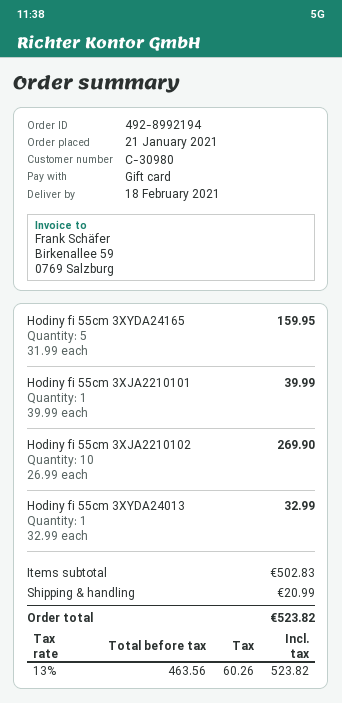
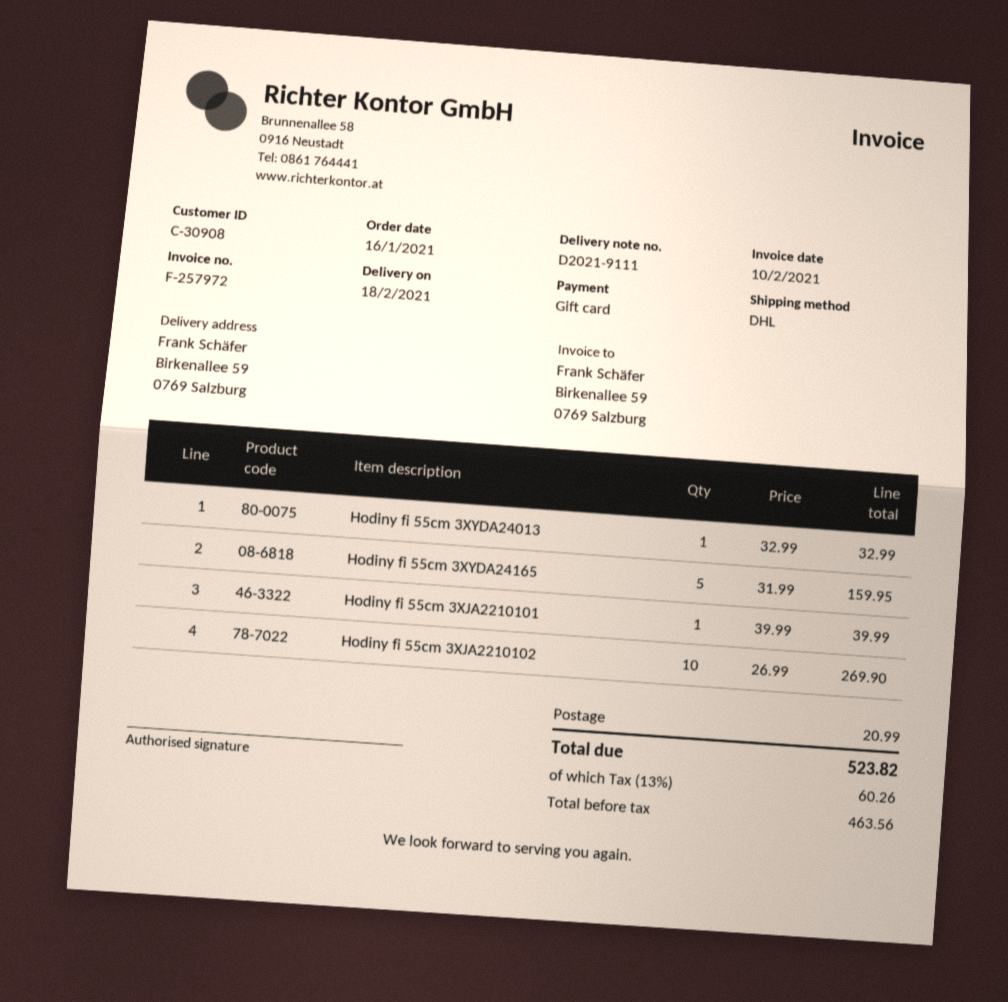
order date: 2021-01-21 -> 2021-01-16
customer number: C-30980 -> C-30908

